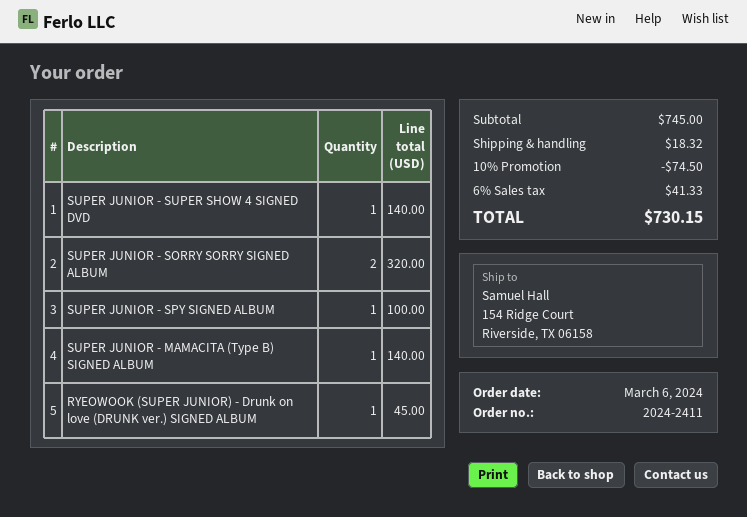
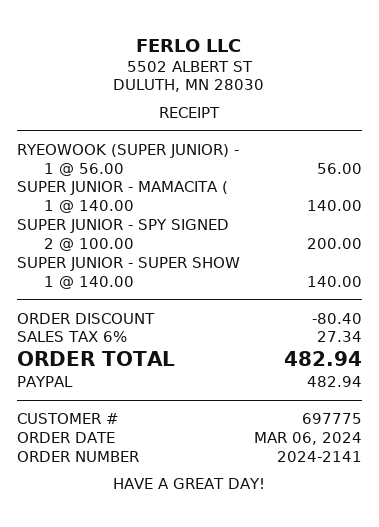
order number: 2024-2411 -> 2024-2141
SUPER JUNIOR - SORRY SORRY SIGNED ALBUM: 2 for 320.00 -> none
SUPER JUNIOR - SPY SIGNED ALBUM: 1 for 100.00 -> 2 for 200.00
RYEOWOOK (SUPER JUNIOR) - Drunk on love (DRUNK ver.) SIGNED ALBUM: 1 for 45.00 -> 1 for 56.00
discount: 74.50 -> 80.40
shipping: 18.32 -> none
tax: 6% = 41.33 -> 6% = 27.34
total: 730.15 -> 482.94

